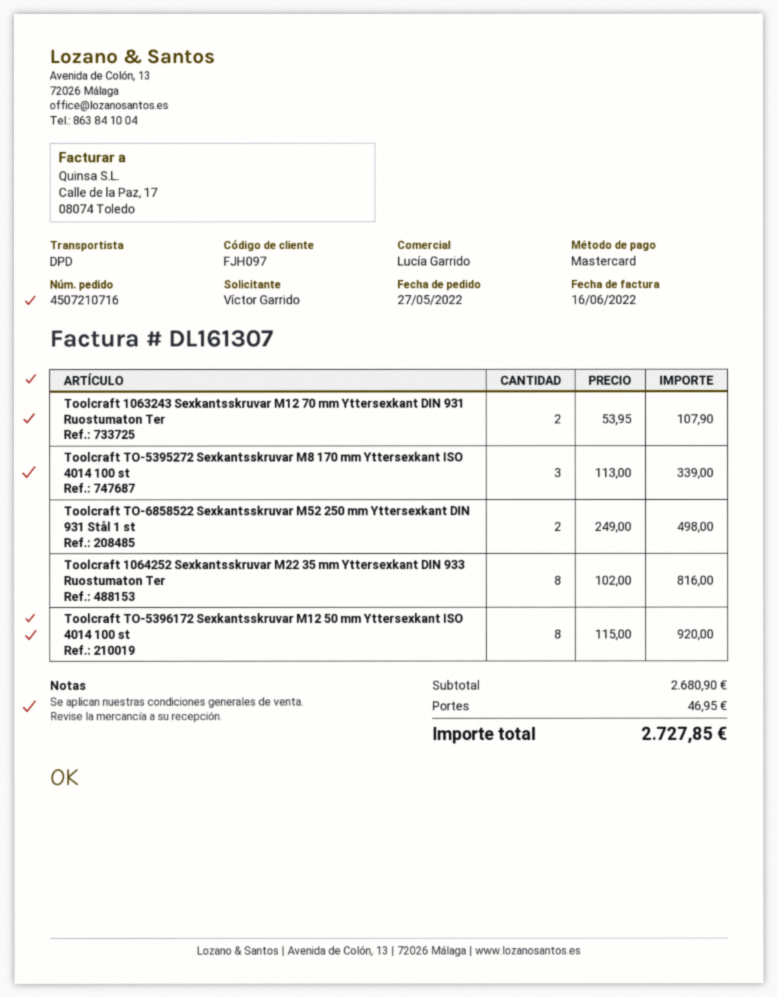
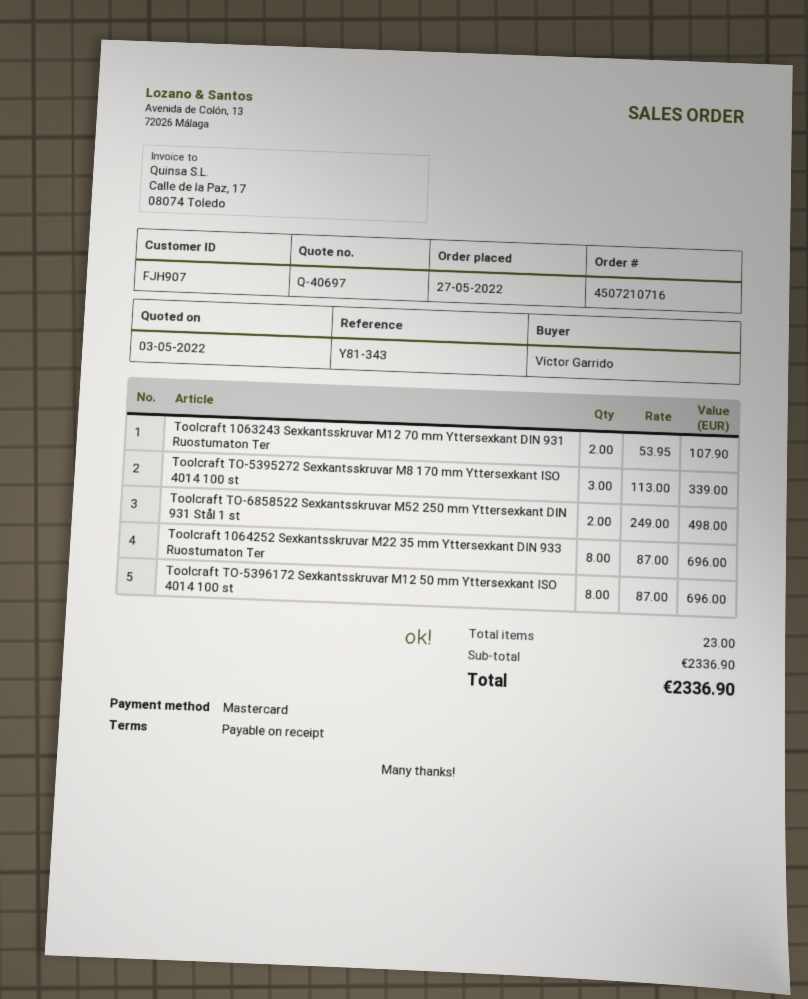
customer number: FJH097 -> FJH907
Toolcraft 1064252 Sexkantsskruvar M22 35 mm Yttersexkant DIN 933 Ruostumaton Ter: 8 x 102.00 = 816.00 -> 8 x 87.00 = 696.00
Toolcraft TO-5396172 Sexkantsskruvar M12 50 mm Yttersexkant ISO 4014 100 st: 8 x 115.00 = 920.00 -> 8 x 87.00 = 696.00
subtotal: 2680.90 -> 2336.90
shipping: 46.95 -> none
total: 2727.85 -> 2336.90

